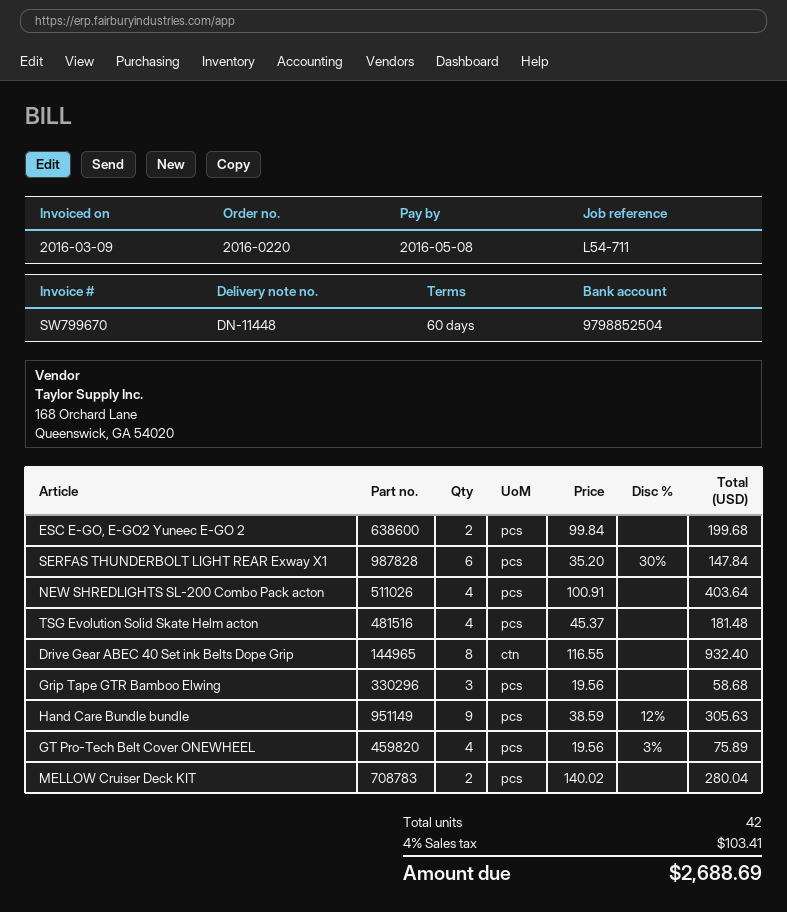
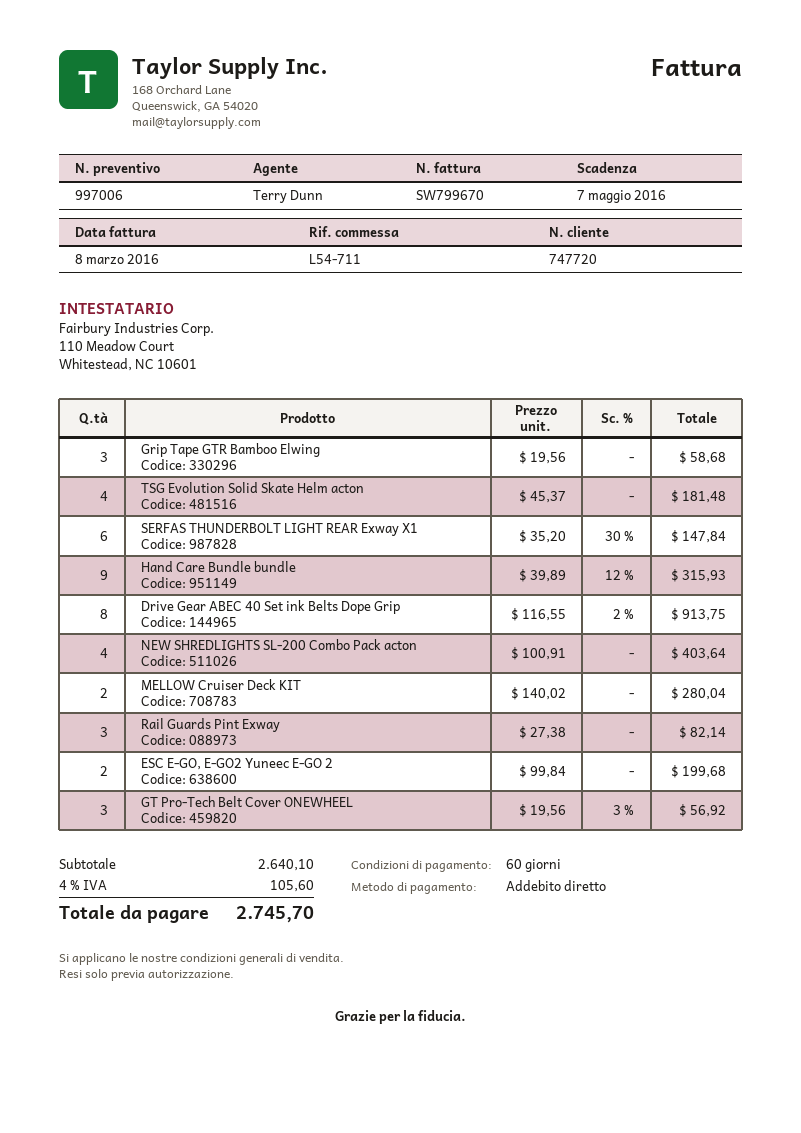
invoice date: 2016-03-09 -> 2016-03-08
due date: 2016-05-08 -> 2016-05-07
Drive Gear ABEC 40 Set ink Belts Dope Grip: 8 x 116.55 = 932.40 -> 8 x 116.55 - 2% = 913.75
Hand Care Bundle bundle: 9 x 38.59 - 12% = 305.63 -> 9 x 39.89 - 12% = 315.93
GT Pro-Tech Belt Cover ONEWHEEL: 4 x 19.56 - 3% = 75.89 -> 3 x 19.56 - 3% = 56.92
Rail Guards Pint Exway: none -> 3 x 27.38 = 82.14
tax: 4% = 103.41 -> 4% = 105.60
total: 2688.69 -> 2745.70

